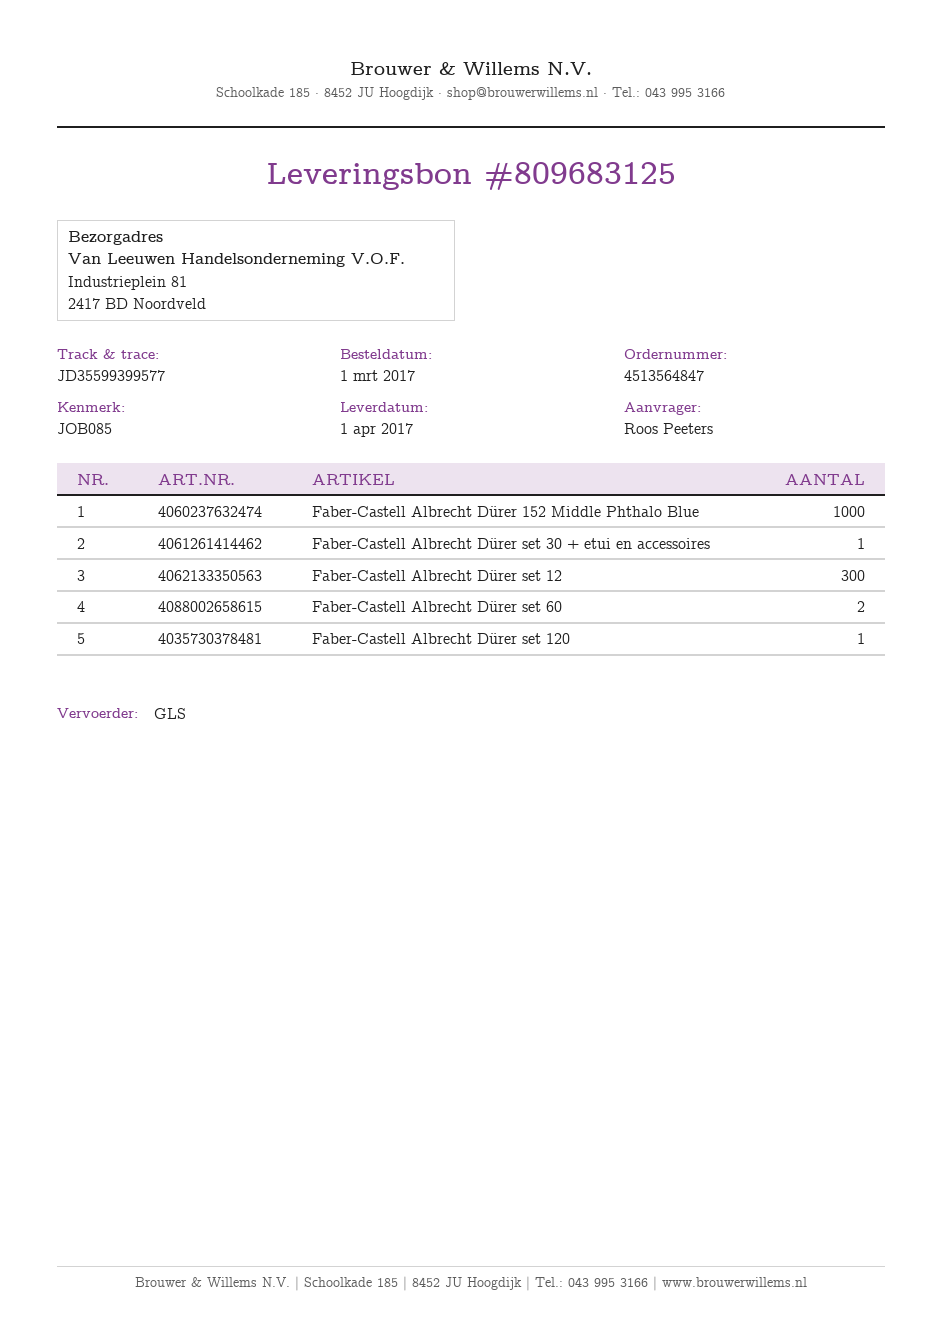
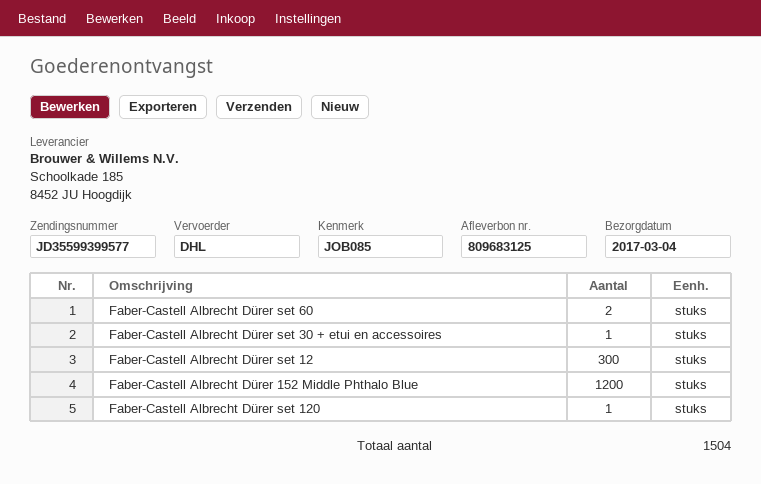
delivery date: 2017-04-01 -> 2017-03-04
shipping method: GLS -> DHL
Faber-Castell Albrecht Dürer 152 Middle Phthalo Blue: 1000 -> 1200

